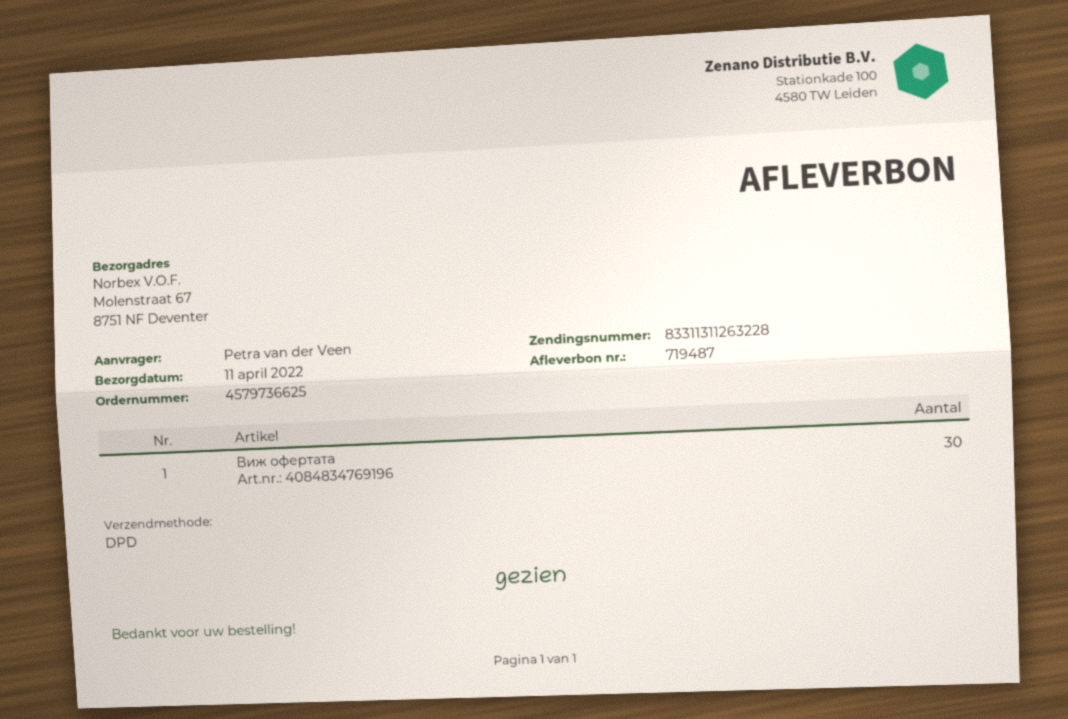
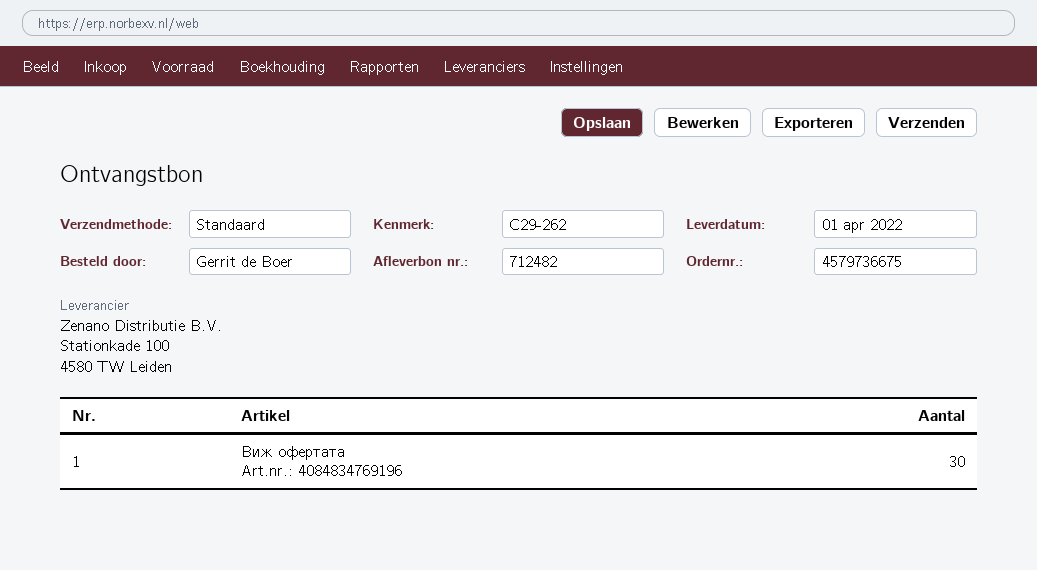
order number: 4579736625 -> 4579736675
delivery note number: 719487 -> 712482
delivery date: 2022-04-11 -> 2022-04-01
ordered by: Petra van der Veen -> Gerrit de Boer
shipping method: DPD -> standard

